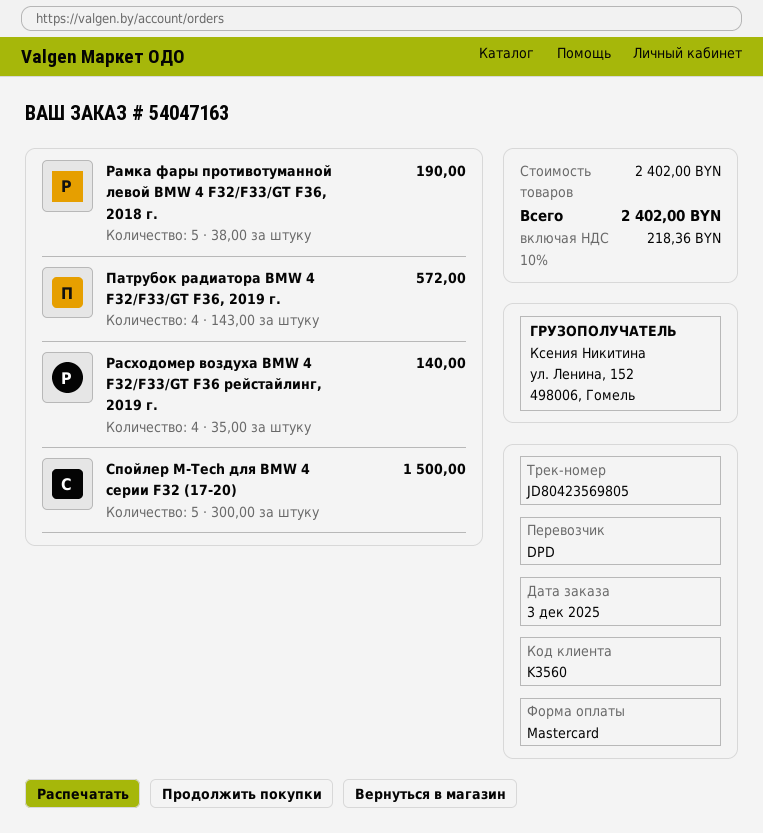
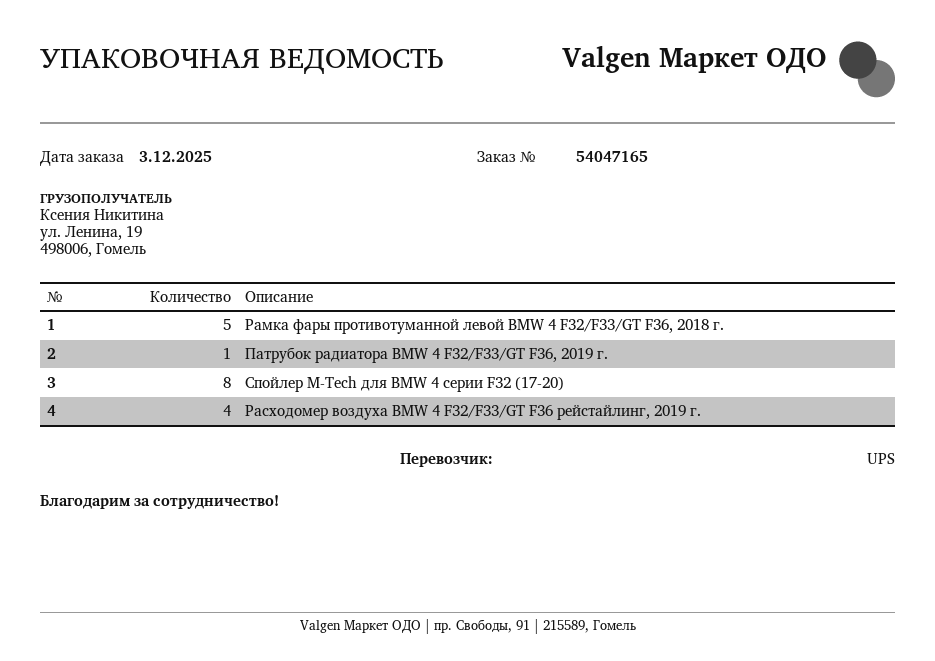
order number: 54047163 -> 54047165
shipping method: DPD -> UPS
ship to: ул. Ленина, 152, 498006, Гомель -> ул. Ленина, 19, 498006, Гомель
Патрубок радиатора BMW 4 F32/F33/GT F36, 2019 г.: 4 -> 1
Спойлер M-Tech для BMW 4 серии F32 (17-20): 5 -> 8

